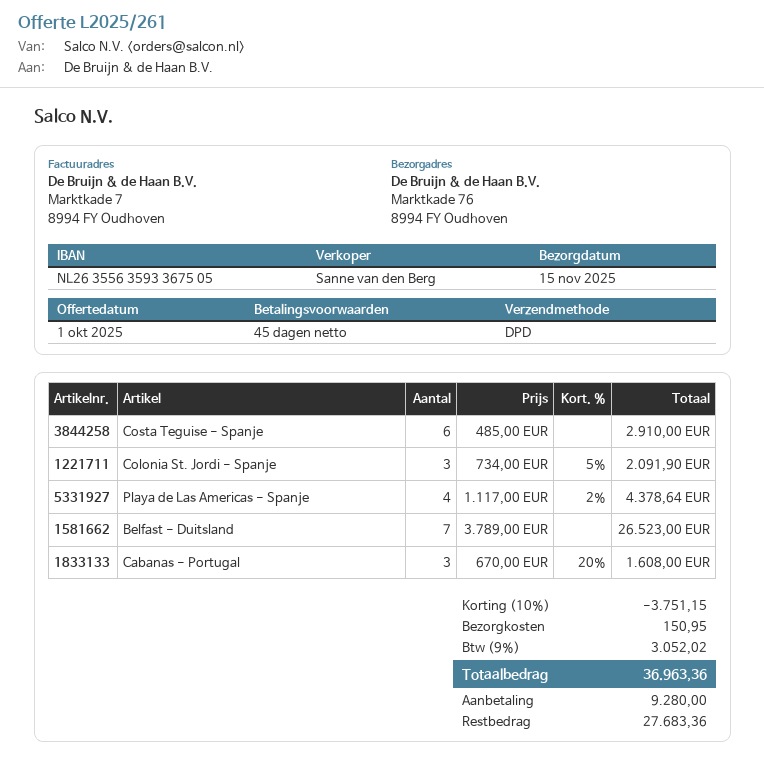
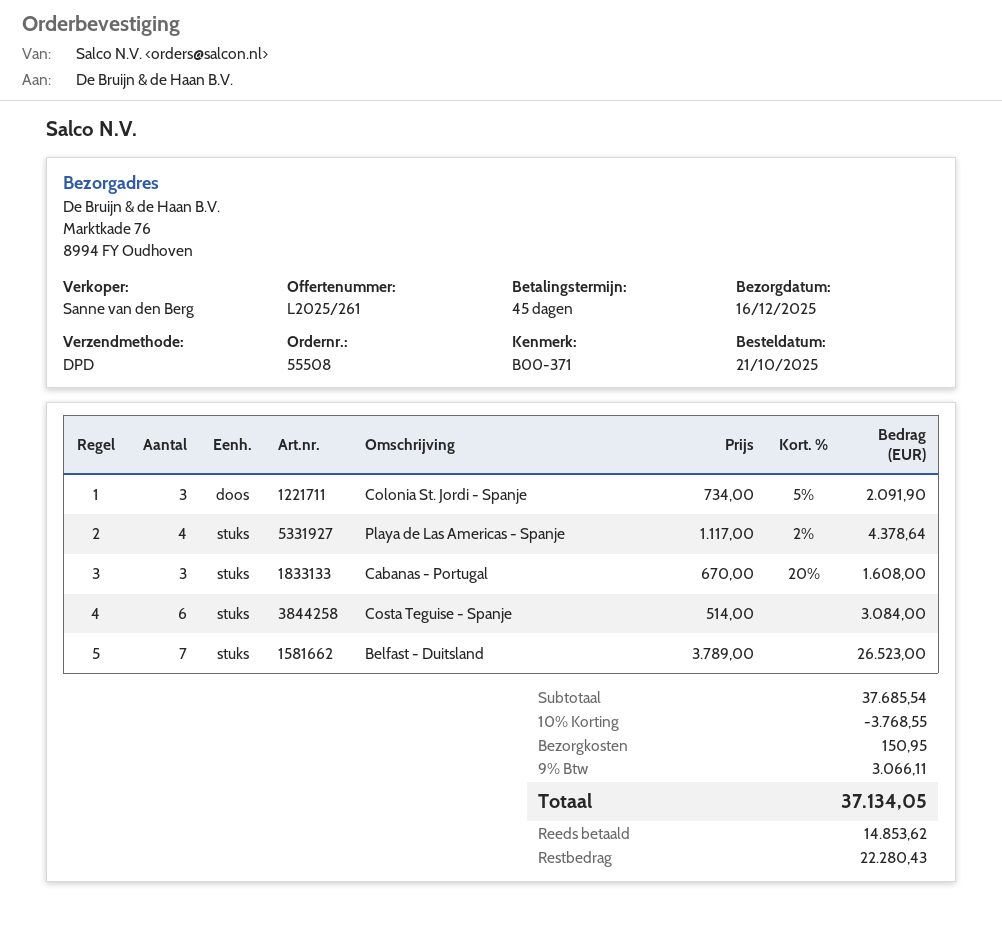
delivery date: 2025-11-15 -> 2025-12-16
Costa Teguise - Spanje: 6 x 485.00 = 2910.00 -> 6 x 514.00 = 3084.00
discount: 10% = 3751.15 -> 10% = 3768.55
tax: 9% = 3052.02 -> 9% = 3066.11
total: 36963.36 -> 37134.05
deposit: 9280.00 -> 14853.62
balance: 27683.36 -> 22280.43

